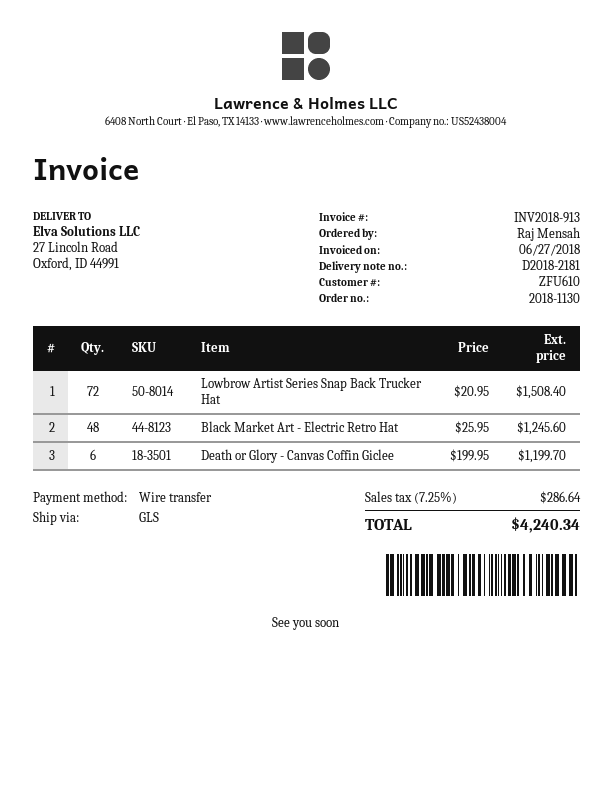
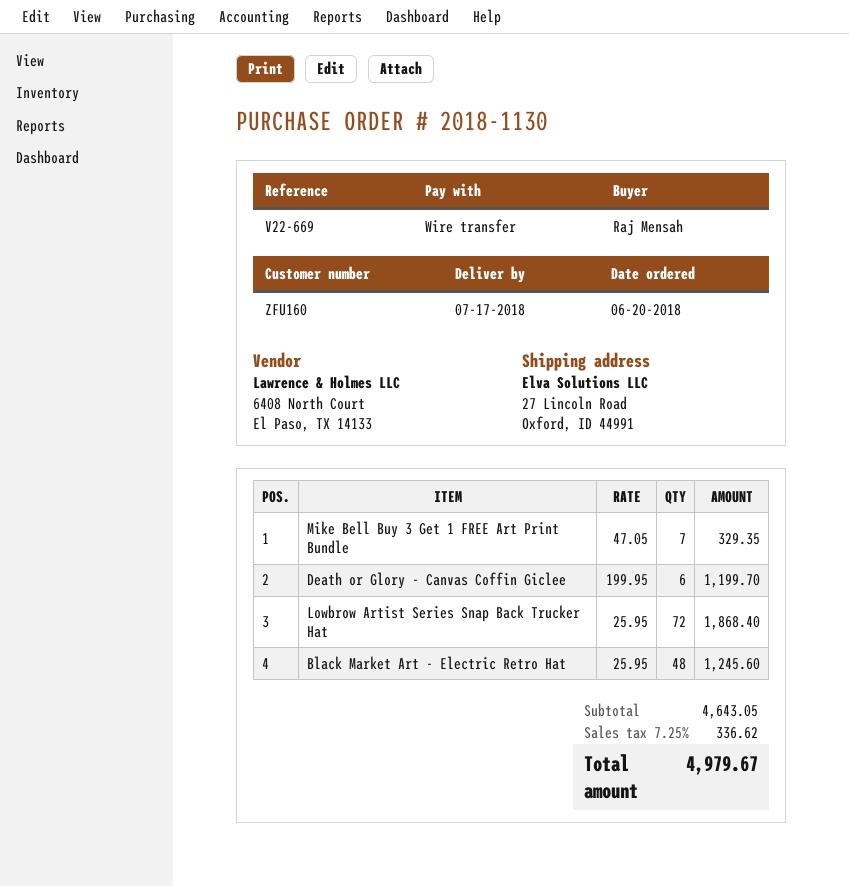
customer number: ZFU610 -> ZFU160
Lowbrow Artist Series Snap Back Trucker Hat: 72 x 20.95 = 1508.40 -> 72 x 25.95 = 1868.40
Mike Bell Buy 3 Get 1 FREE Art Print Bundle: none -> 7 x 47.05 = 329.35
tax: 7.25% = 286.64 -> 7.25% = 336.62
total: 4240.34 -> 4979.67

